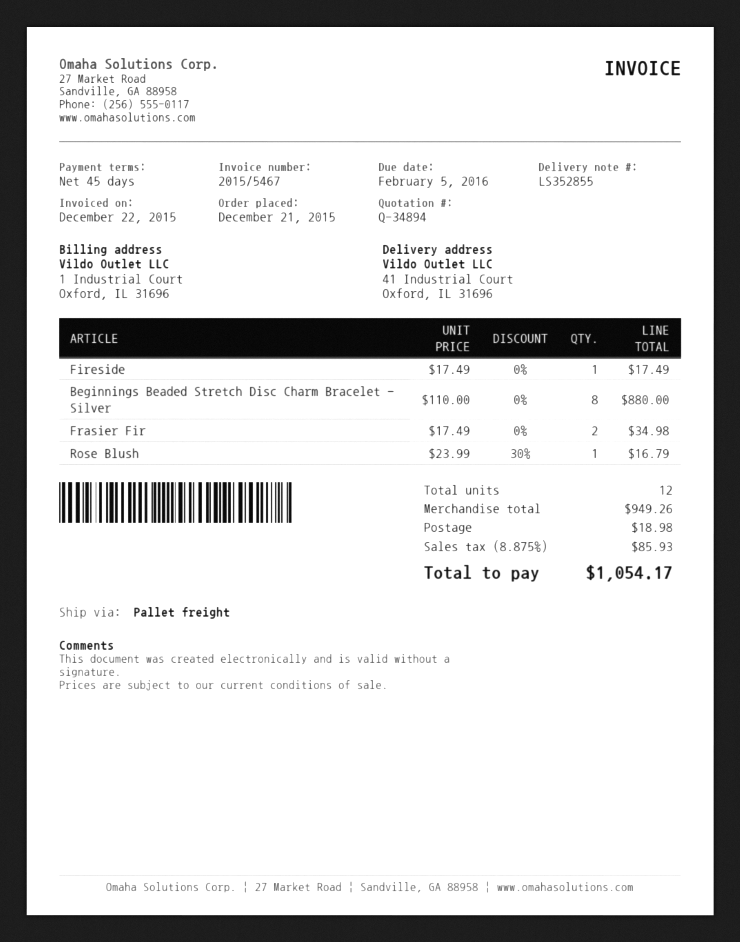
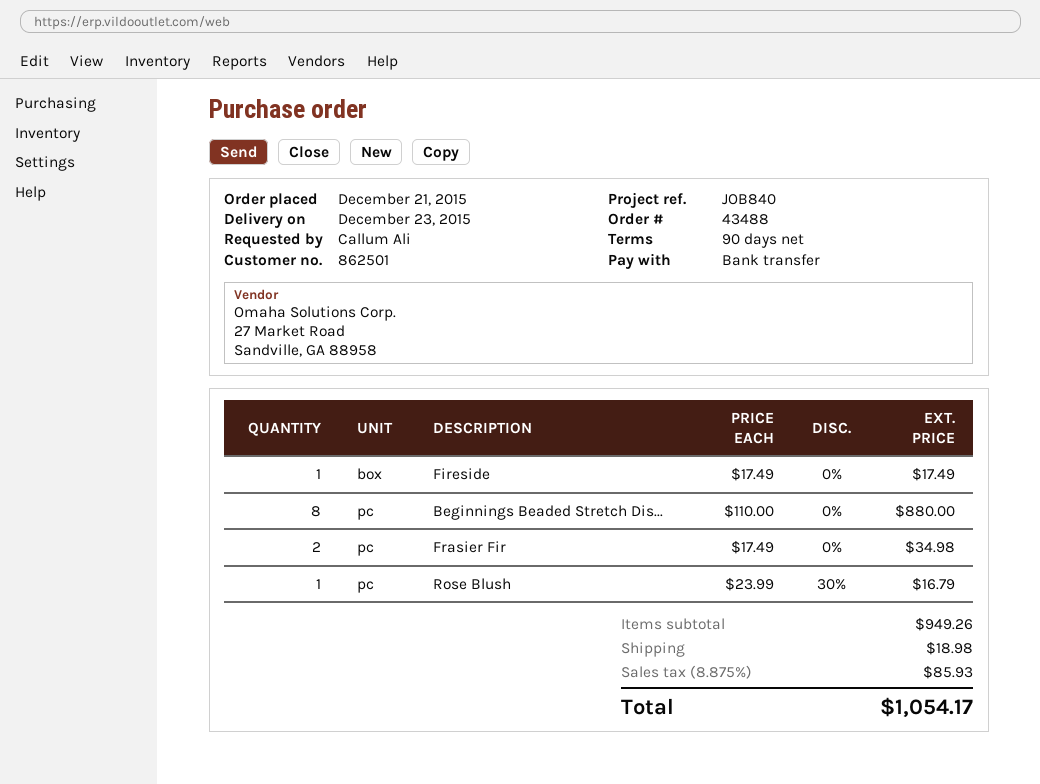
payment terms: 45 days -> 90 days

